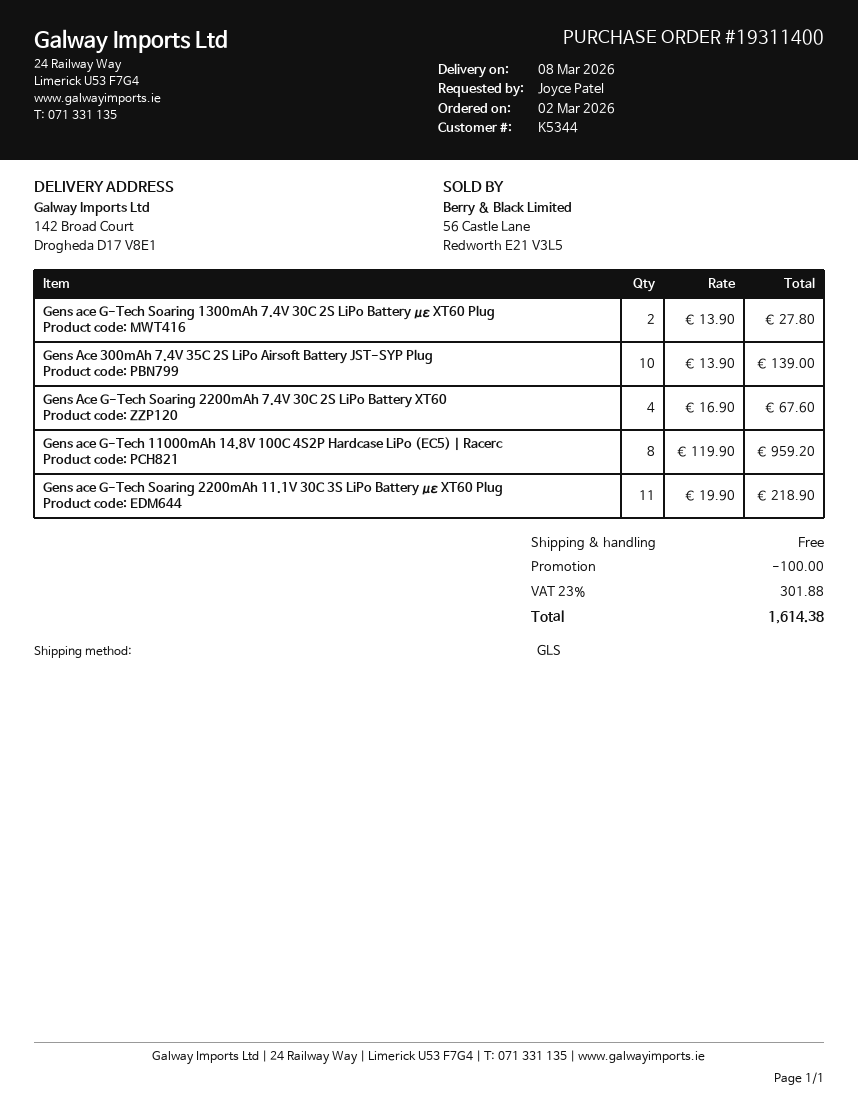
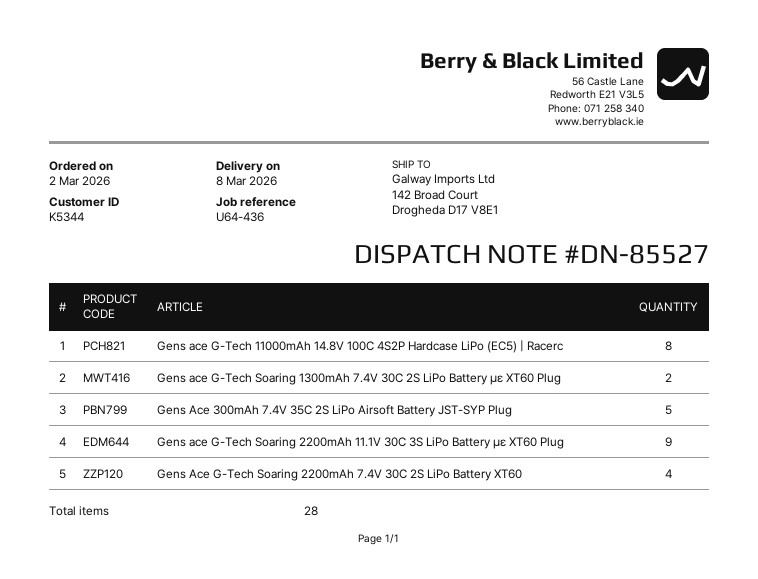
Gens Ace 300mAh 7.4V 35C 2S LiPo Airsoft Battery JST-SYP Plug: 10 -> 5
Gens ace G-Tech Soaring 2200mAh 11.1V 30C 3S LiPo Battery με XT60 Plug: 11 -> 9

